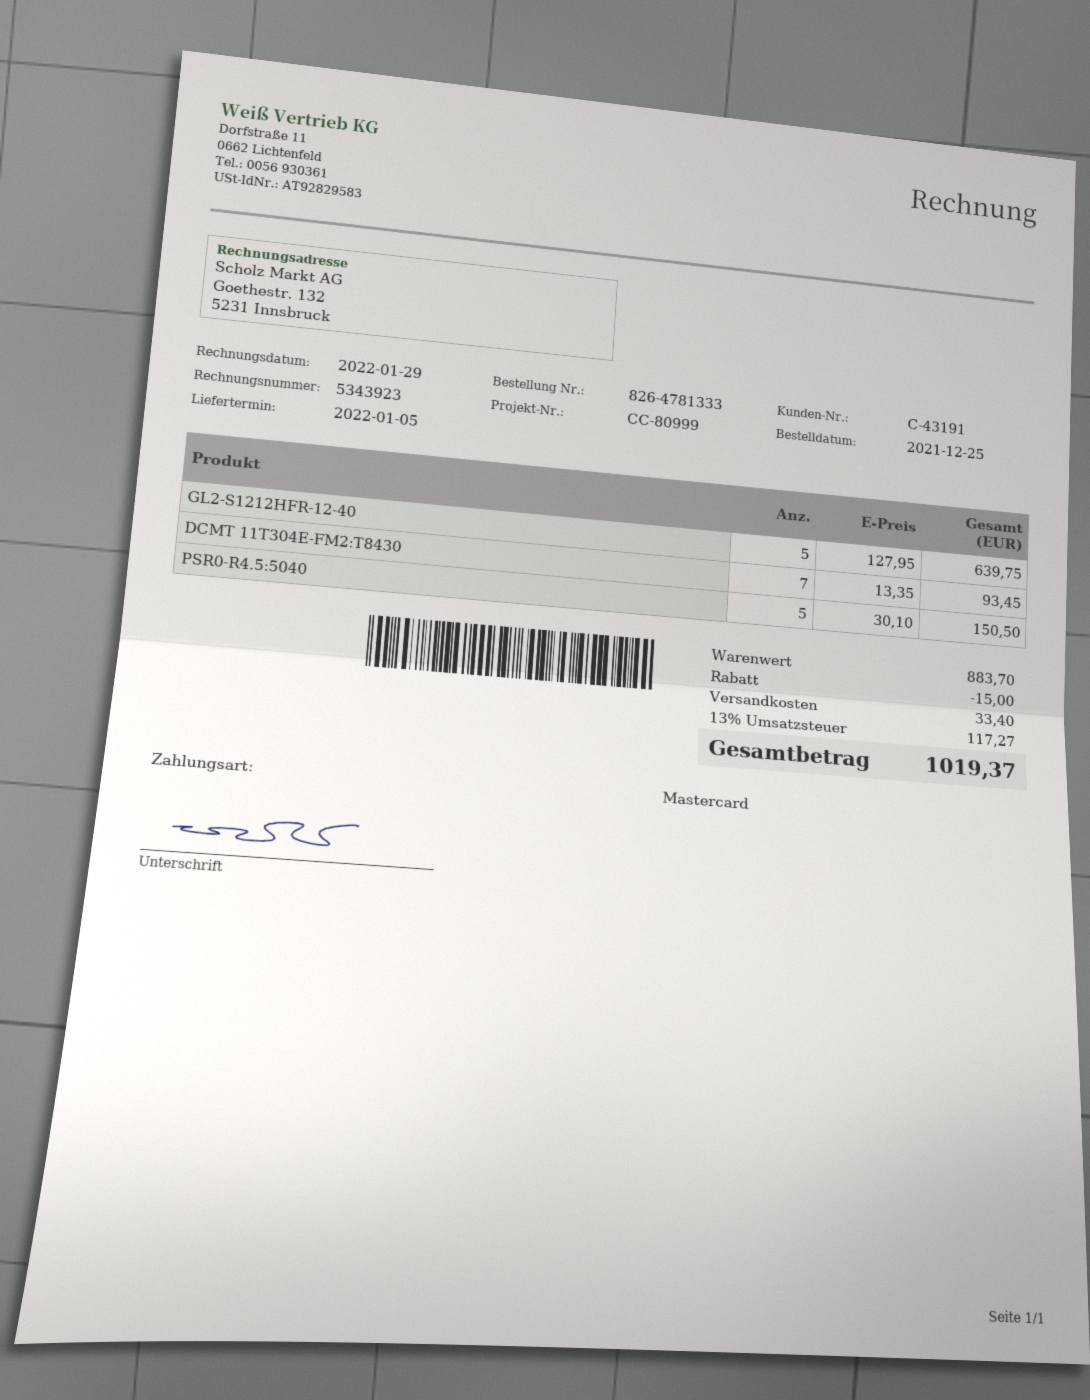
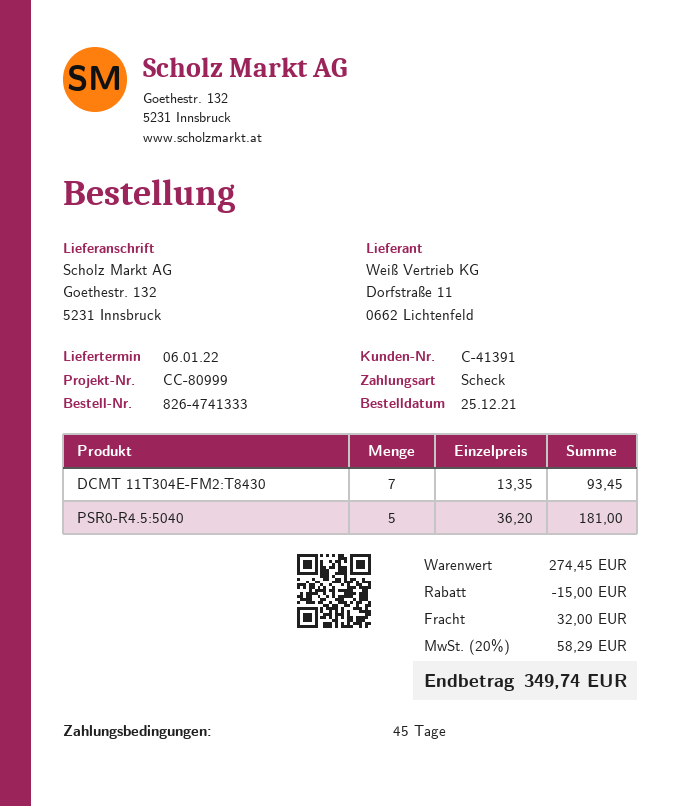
order number: 826-4781333 -> 826-4741333
delivery date: 2022-01-05 -> 2022-01-06
customer number: C-43191 -> C-41391
payment method: Mastercard -> cheque
GL2-S1212HFR-12-40: 5 x 127.95 = 639.75 -> none
PSR0-R4.5:5040: 5 x 30.10 = 150.50 -> 5 x 36.20 = 181.00
subtotal: 883.70 -> 274.45
shipping: 33.40 -> 32.00
tax: 13% = 117.27 -> 20% = 58.29
total: 1019.37 -> 349.74

